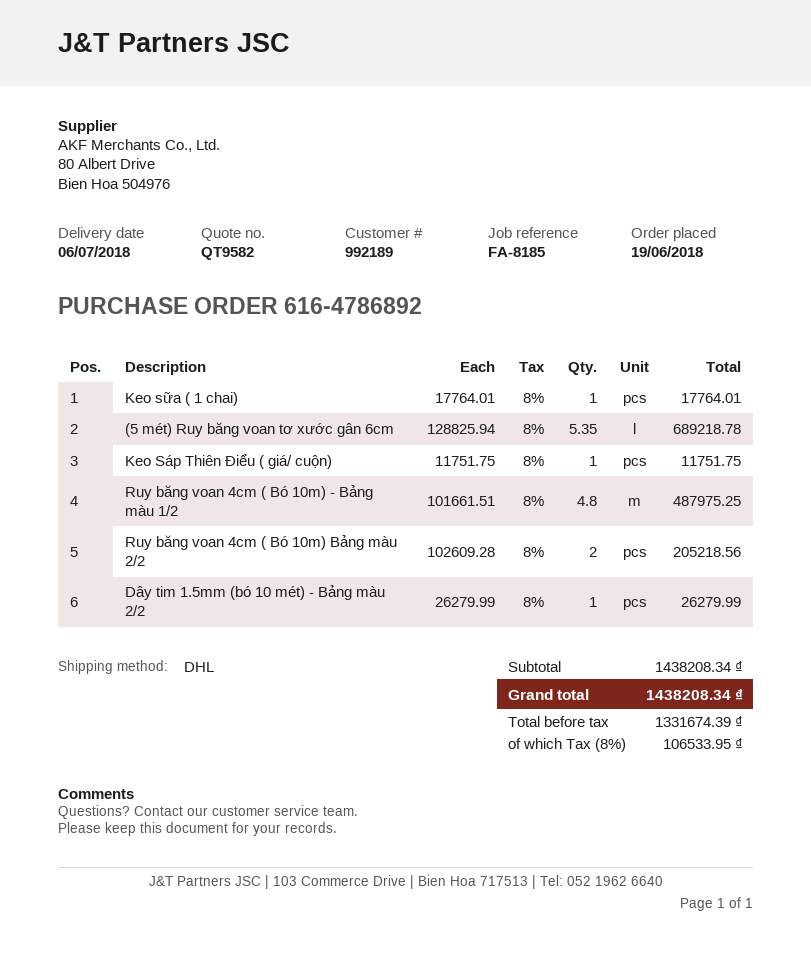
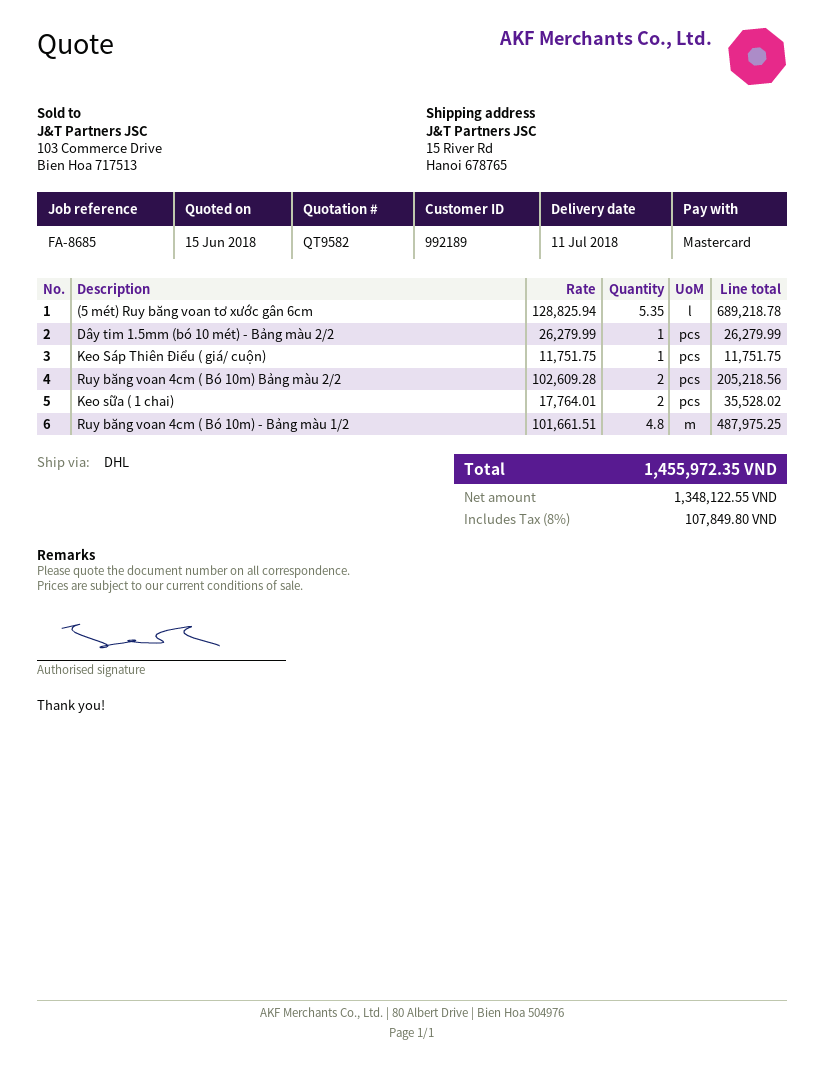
delivery date: 2018-07-06 -> 2018-07-11
reference: FA-8185 -> FA-8685
Keo sữa ( 1 chai): 1 x 17764.01 = 17764.01 -> 2 x 17764.01 = 35528.02
net: 1331674.39 -> 1348122.55
tax: 8% = 106533.95 -> 8% = 107849.80
total: 1438208.34 -> 1455972.35

